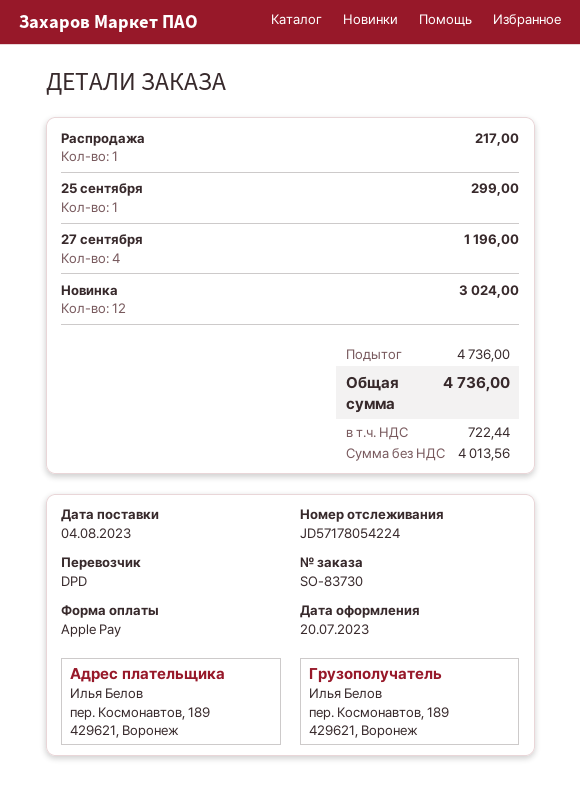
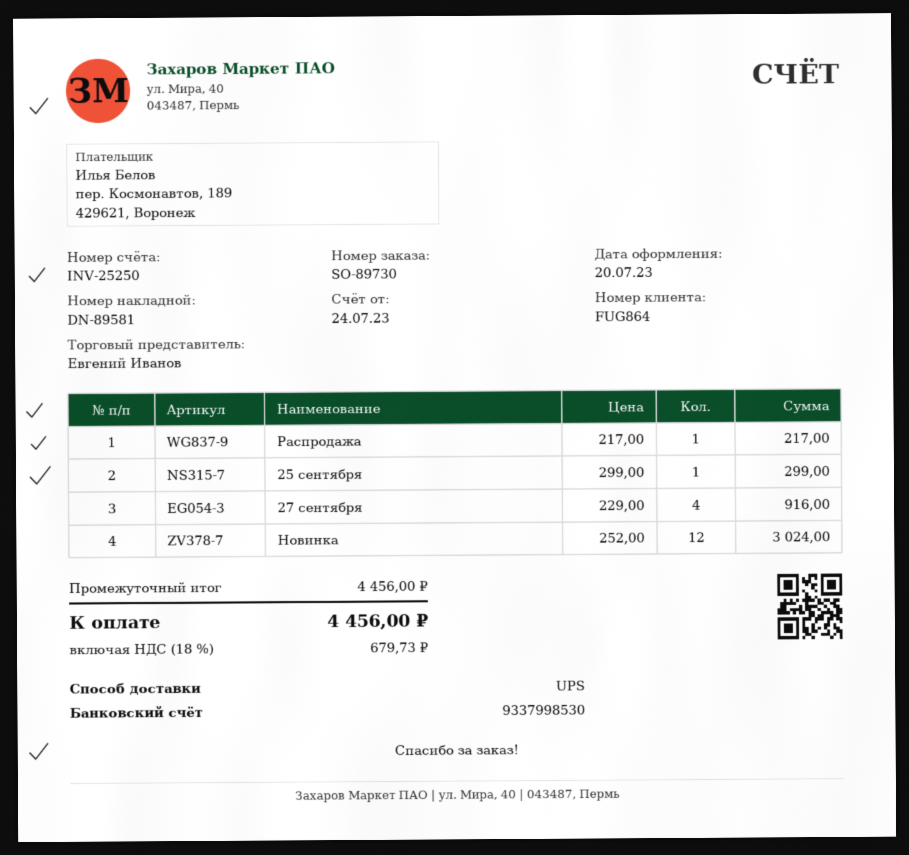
order number: SO-83730 -> SO-89730
shipping method: DPD -> UPS
27 сентября: 4 for 1196.00 -> 4 for 916.00
subtotal: 4736.00 -> 4456.00
tax: 722.44 -> 679.73
total: 4736.00 -> 4456.00

